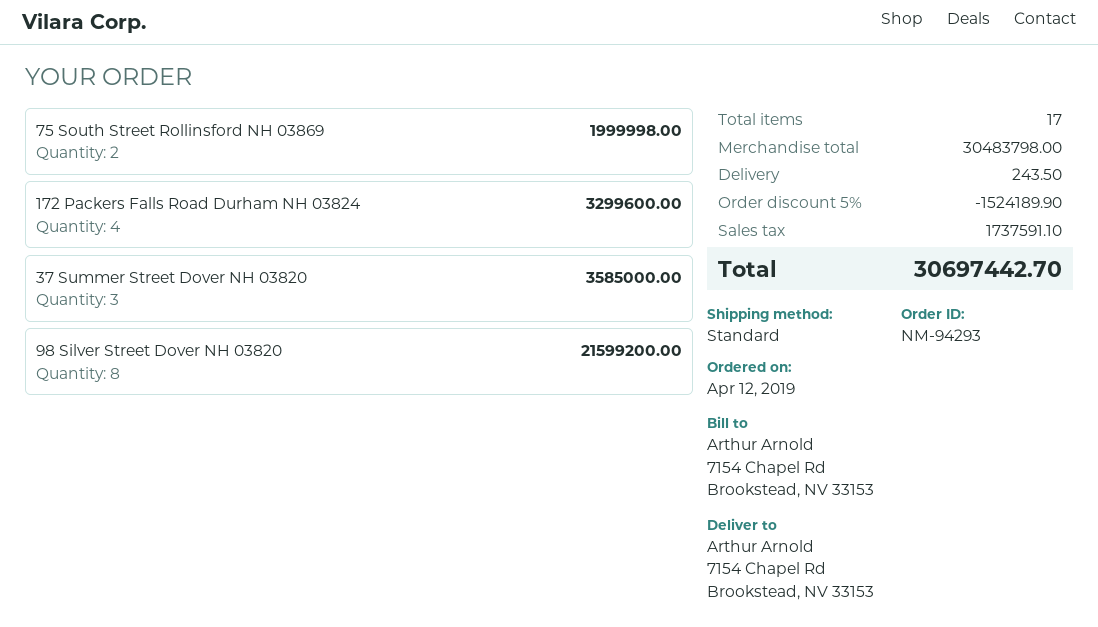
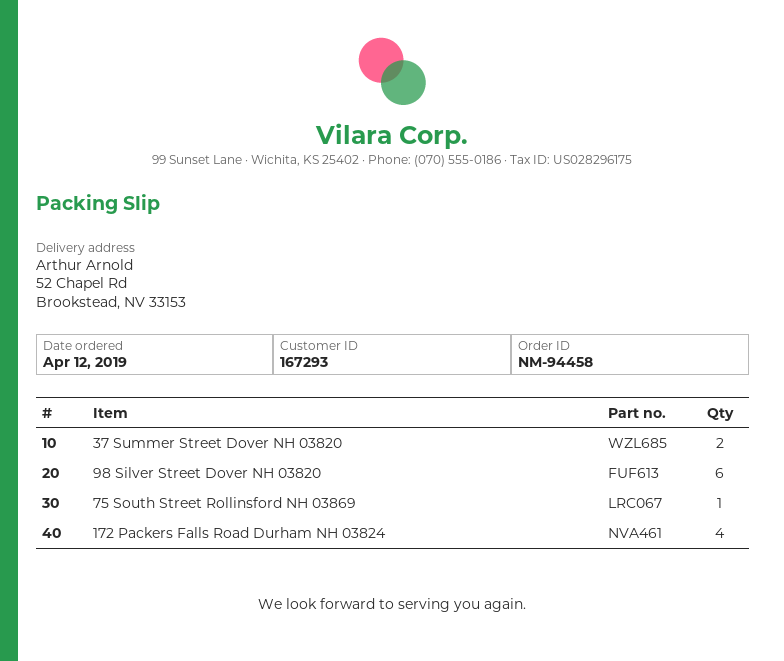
order number: NM-94293 -> NM-94458
ship to: 7154 Chapel Rd, Brookstead, NV 33153 -> 52 Chapel Rd, Brookstead, NV 33153
75 South Street Rollinsford NH 03869: 2 -> 1
37 Summer Street Dover NH 03820: 3 -> 2
98 Silver Street Dover NH 03820: 8 -> 6

